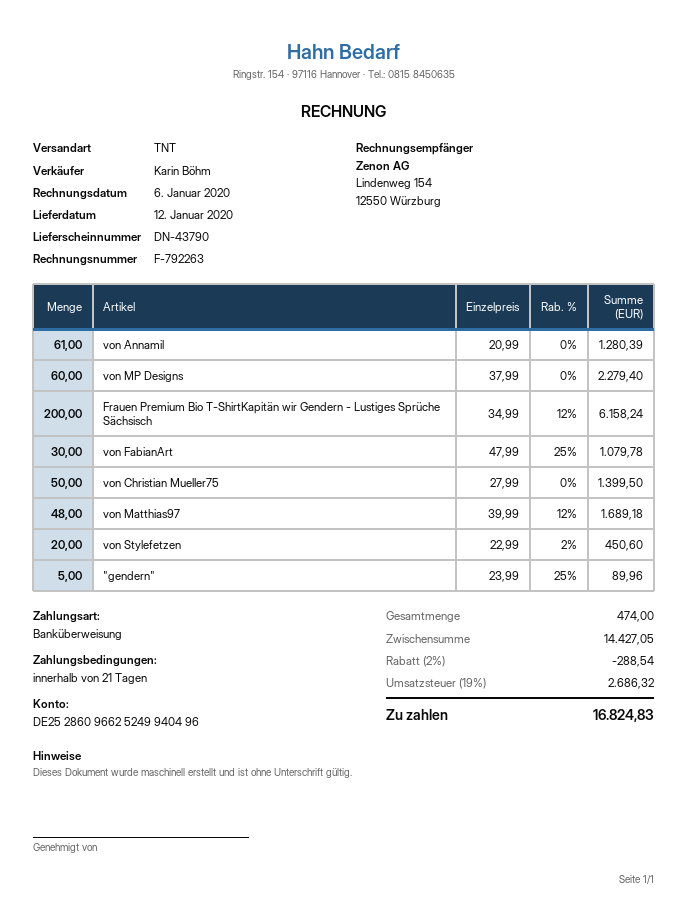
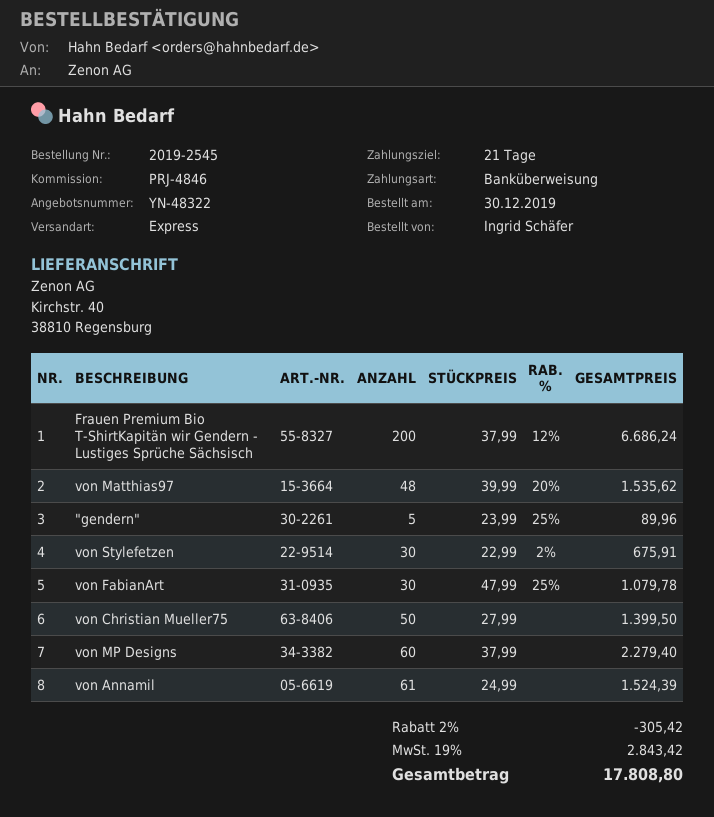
shipping method: TNT -> express
von Annamil: 61 x 20.99 = 1280.39 -> 61 x 24.99 = 1524.39
Frauen Premium Bio T-ShirtKapitän wir Gendern - Lustiges Sprüche Sächsisch: 200 x 34.99 - 12% = 6158.24 -> 200 x 37.99 - 12% = 6686.24
von Matthias97: 48 x 39.99 - 12% = 1689.18 -> 48 x 39.99 - 20% = 1535.62
von Stylefetzen: 20 x 22.99 - 2% = 450.60 -> 30 x 22.99 - 2% = 675.91
discount: 2% = 288.54 -> 2% = 305.42
tax: 19% = 2686.32 -> 19% = 2843.42
total: 16824.83 -> 17808.80

